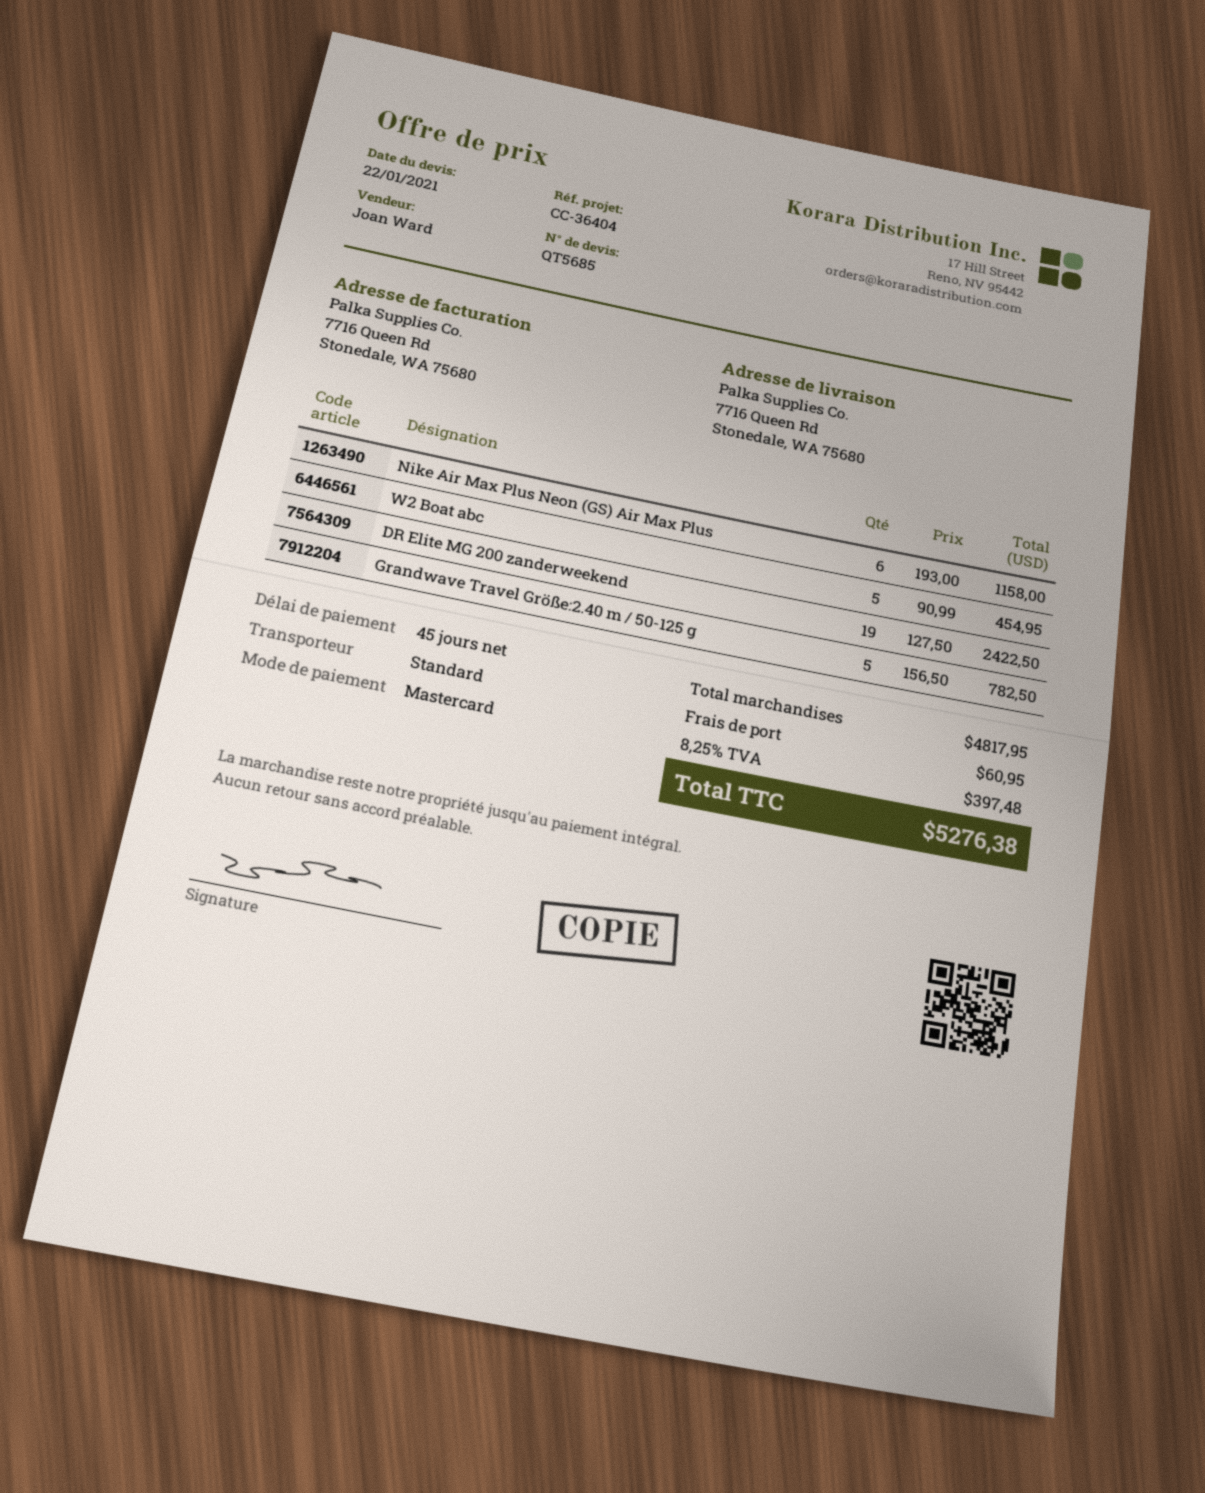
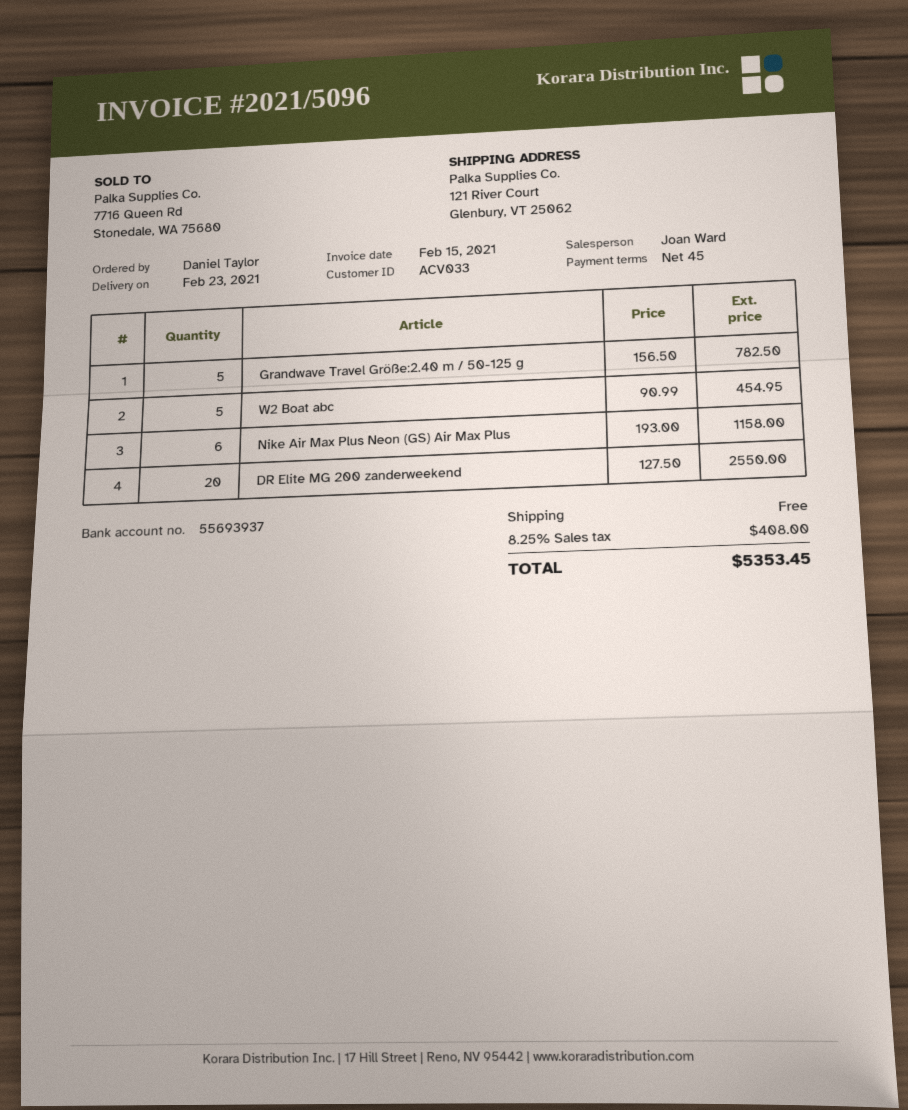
ship to: 7716 Queen Rd, Stonedale, WA 75680 -> 121 River Court, Glenbury, VT 25062
DR Elite MG 200 zanderweekend: 19 x 127.50 = 2422.50 -> 20 x 127.50 = 2550.00
shipping: 60.95 -> 0.00
tax: 8.25% = 397.48 -> 8.25% = 408.00
total: 5276.38 -> 5353.45

